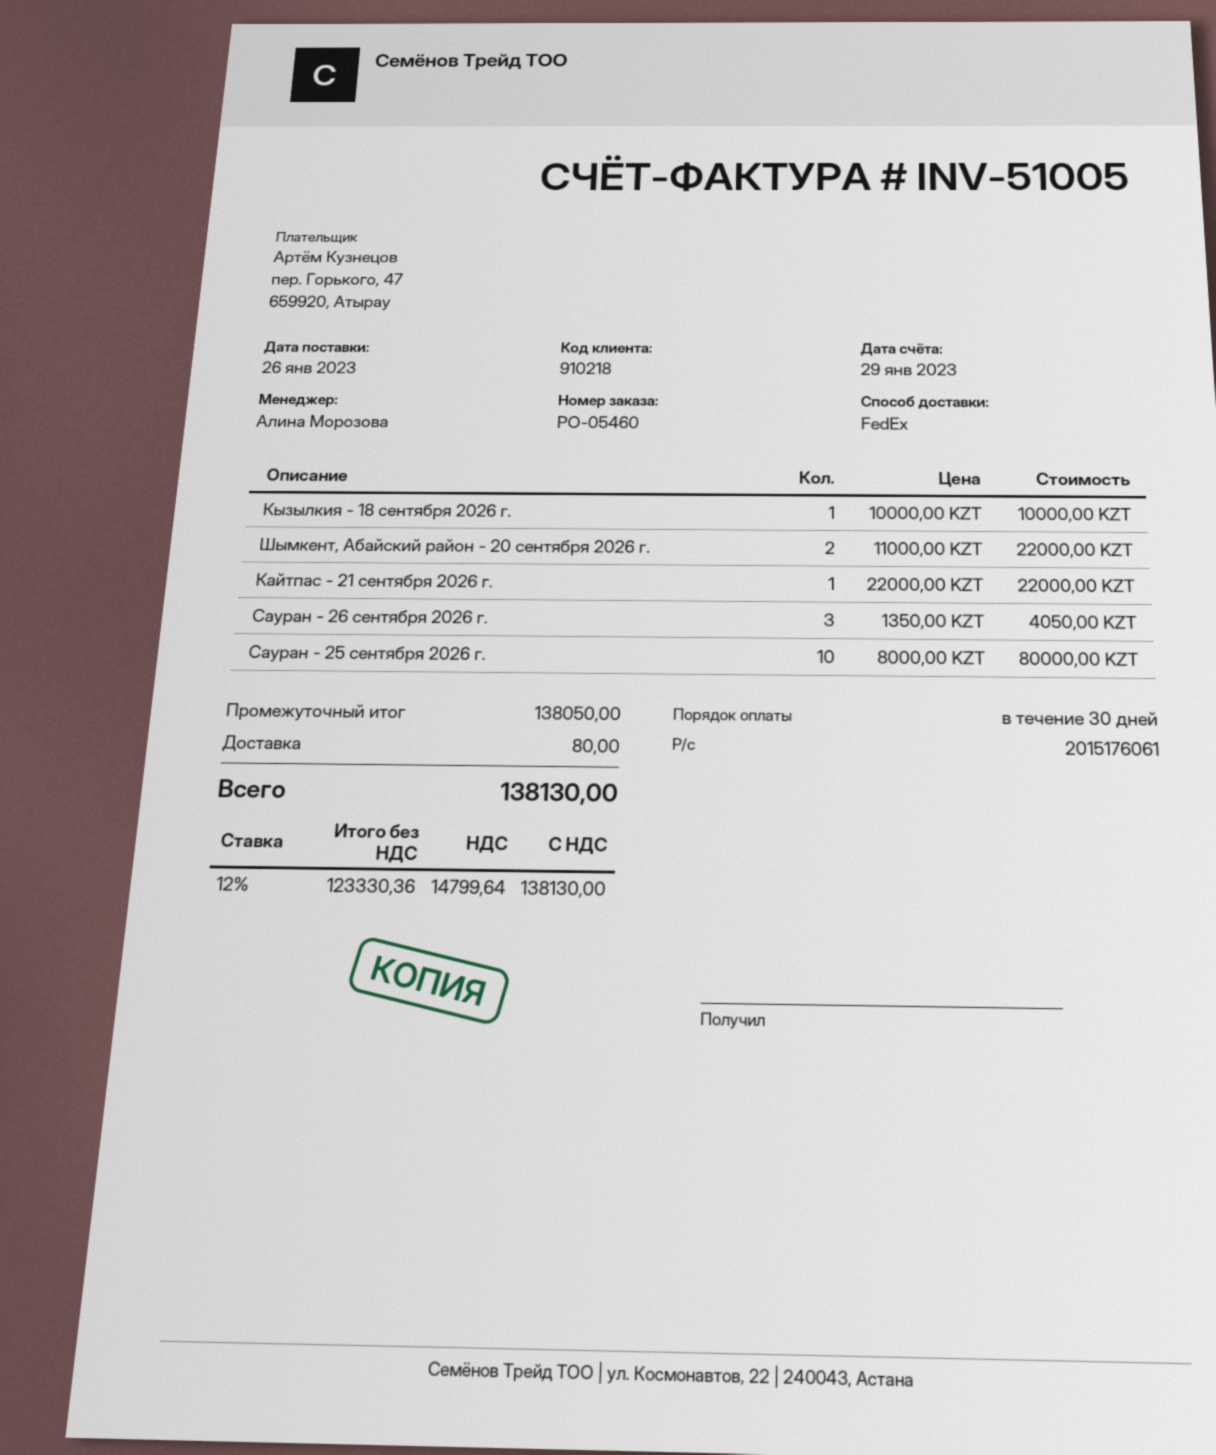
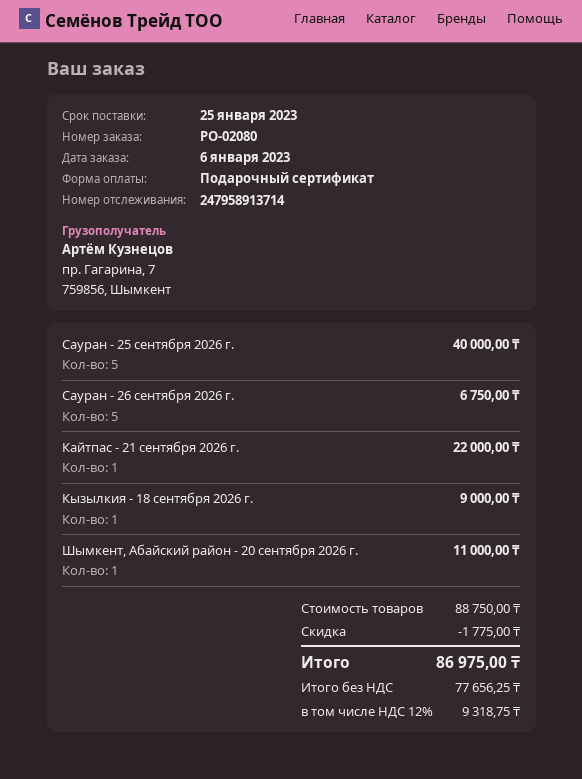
order number: PO-05460 -> PO-02080
delivery date: 2023-01-26 -> 2023-01-25
Кызылкия - 18 сентября 2026 г.: 1 for 10000.00 -> 1 for 9000.00
Шымкент, Абайский район - 20 сентября 2026 г.: 2 for 22000.00 -> 1 for 11000.00
Сауран - 26 сентября 2026 г.: 3 for 4050.00 -> 5 for 6750.00
Сауран - 25 сентября 2026 г.: 10 for 80000.00 -> 5 for 40000.00
subtotal: 138050.00 -> 88750.00
discount: none -> 1775.00
shipping: 80.00 -> none
net: 123330.36 -> 77656.25
tax: 12% = 14799.64 -> 12% = 9318.75
total: 138130.00 -> 86975.00

